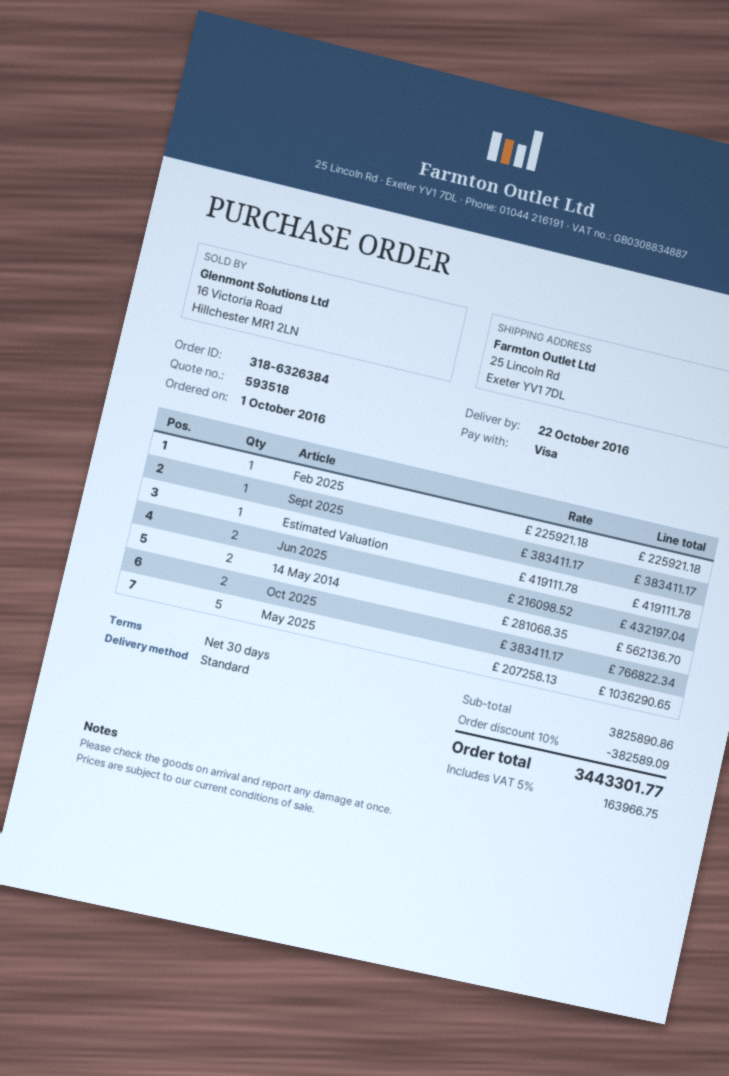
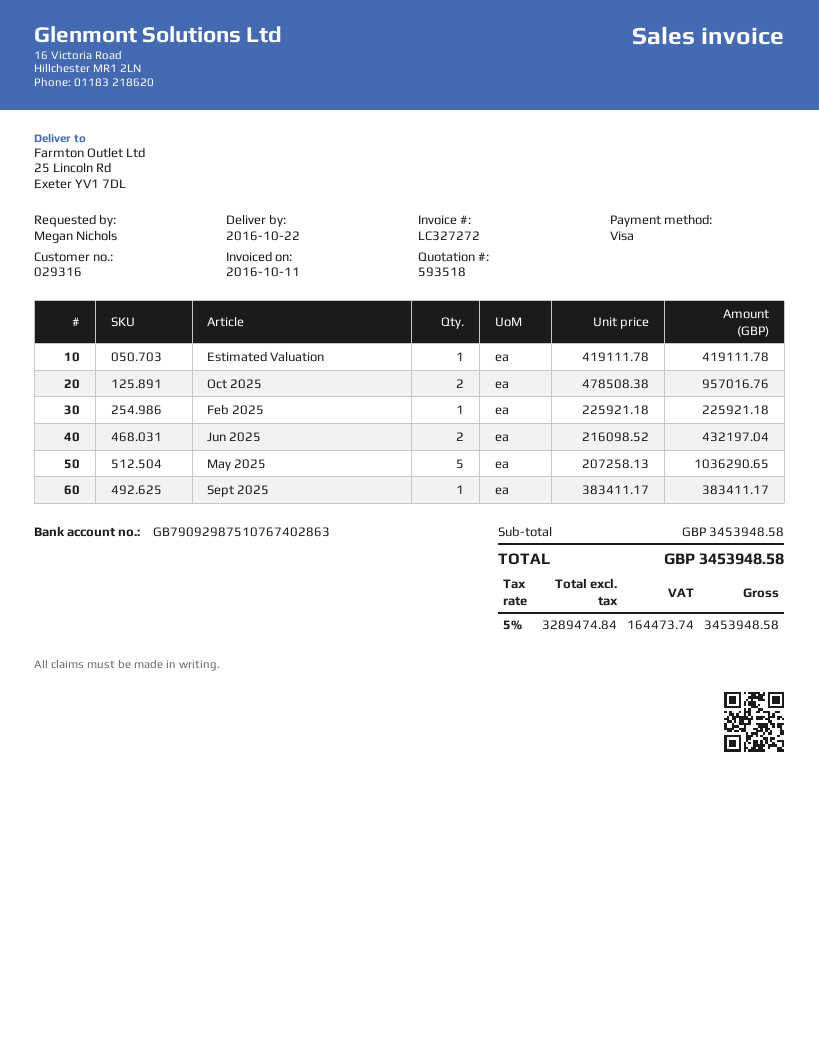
14 May 2014: 2 x 281068.35 = 562136.70 -> none
Oct 2025: 2 x 383411.17 = 766822.34 -> 2 x 478508.38 = 957016.76
subtotal: 3825890.86 -> 3453948.58
discount: 10% = 382589.09 -> none
tax: 5% = 163966.75 -> 5% = 164473.74
total: 3443301.77 -> 3453948.58

